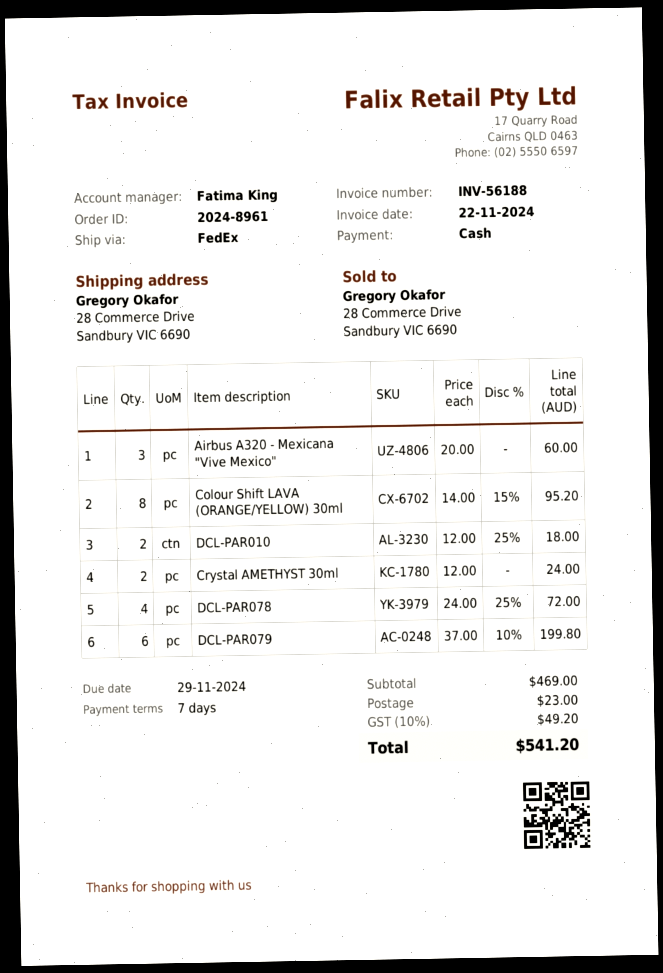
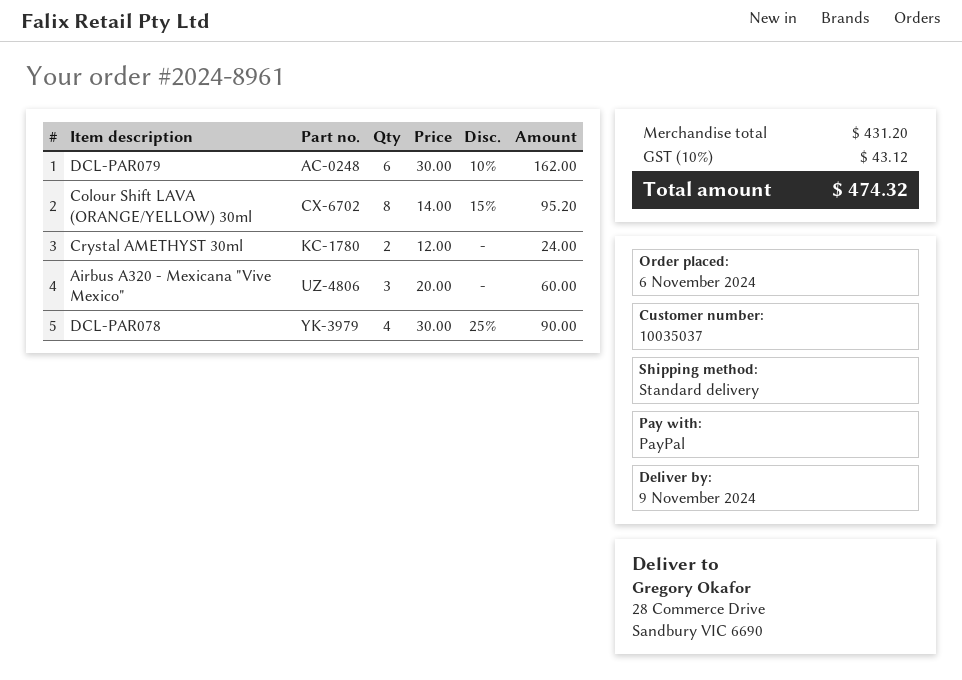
payment method: cash -> PayPal
shipping method: FedEx -> standard
DCL-PAR010: 2 x 12.00 - 25% = 18.00 -> none
DCL-PAR078: 4 x 24.00 - 25% = 72.00 -> 4 x 30.00 - 25% = 90.00
DCL-PAR079: 6 x 37.00 - 10% = 199.80 -> 6 x 30.00 - 10% = 162.00
subtotal: 469.00 -> 431.20
shipping: 23.00 -> none
tax: 10% = 49.20 -> 10% = 43.12
total: 541.20 -> 474.32

